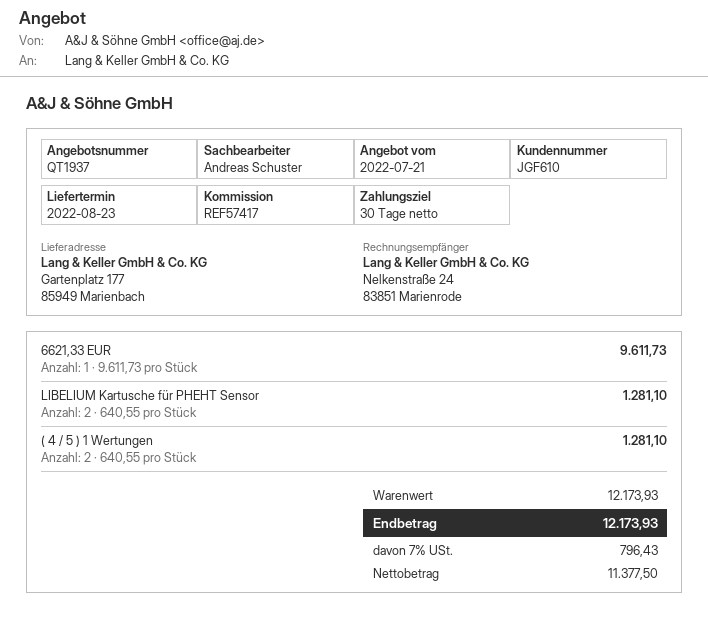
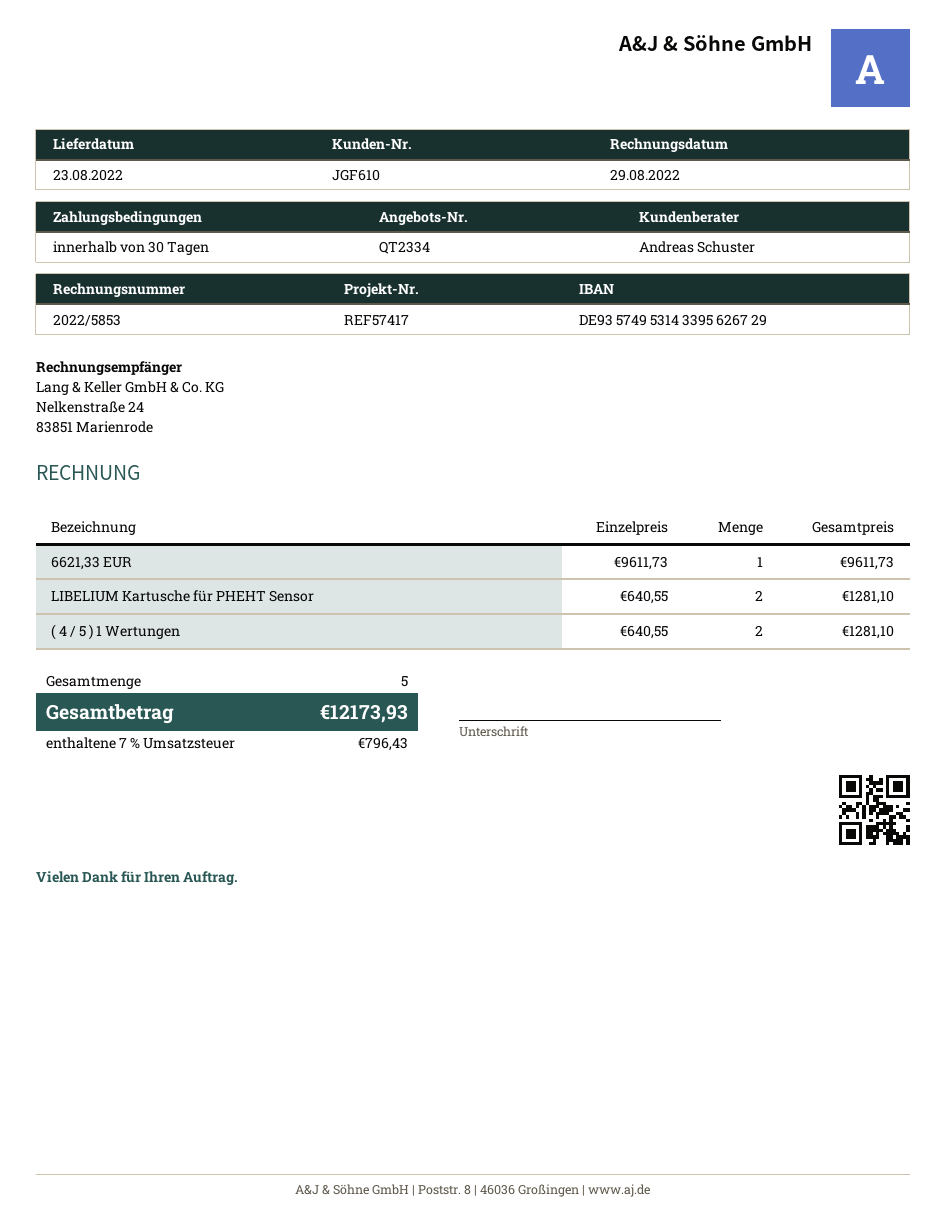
quote number: QT1937 -> QT2334

